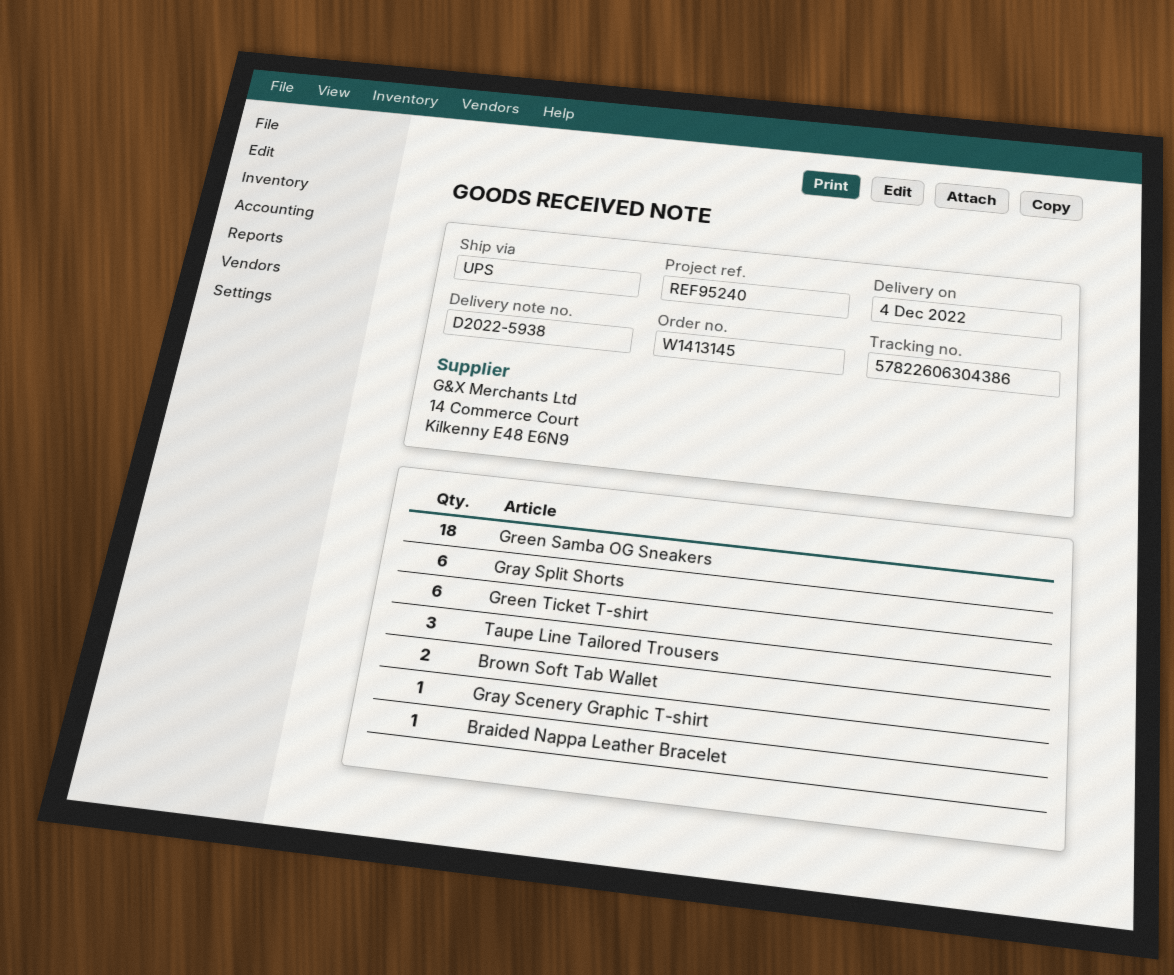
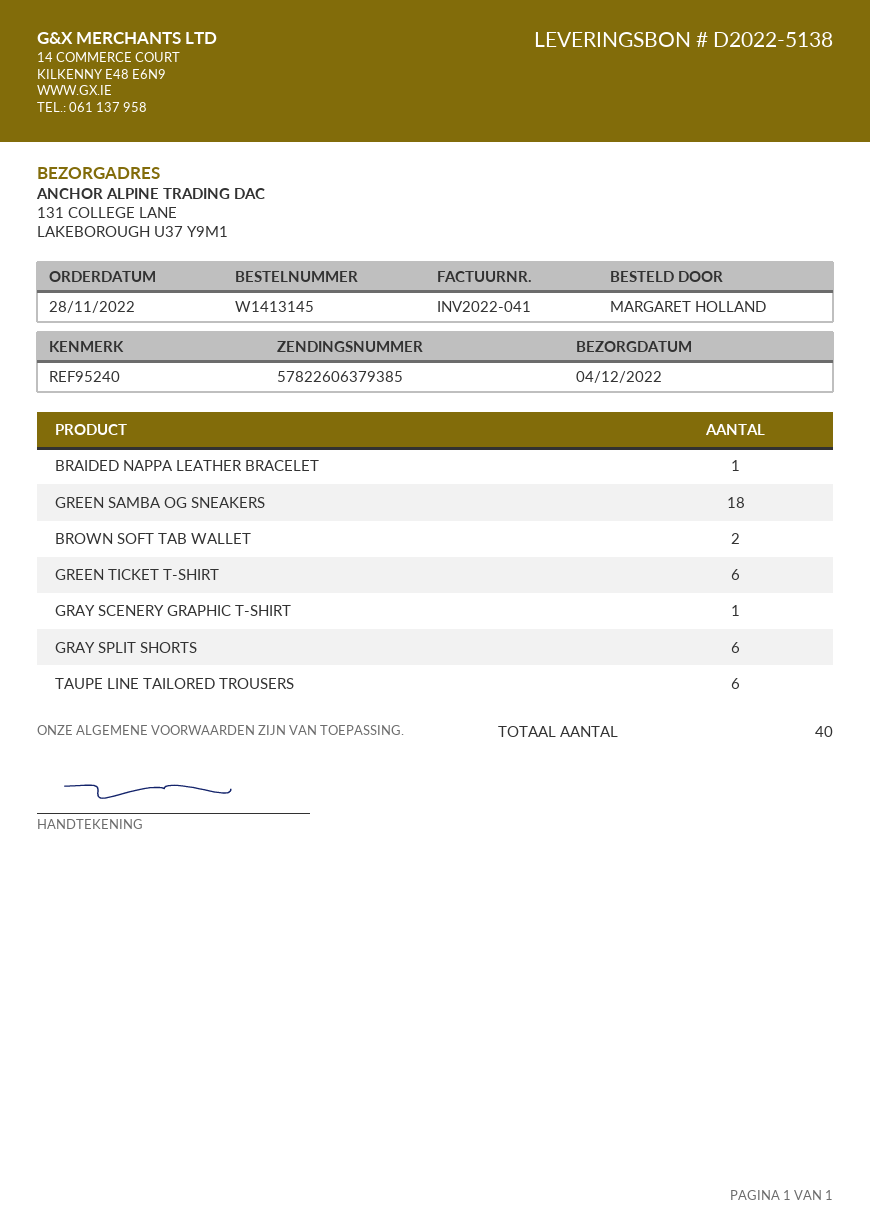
delivery note number: D2022-5938 -> D2022-5138
tracking number: 57822606304386 -> 57822606379385
Taupe Line Tailored Trousers: 3 -> 6

